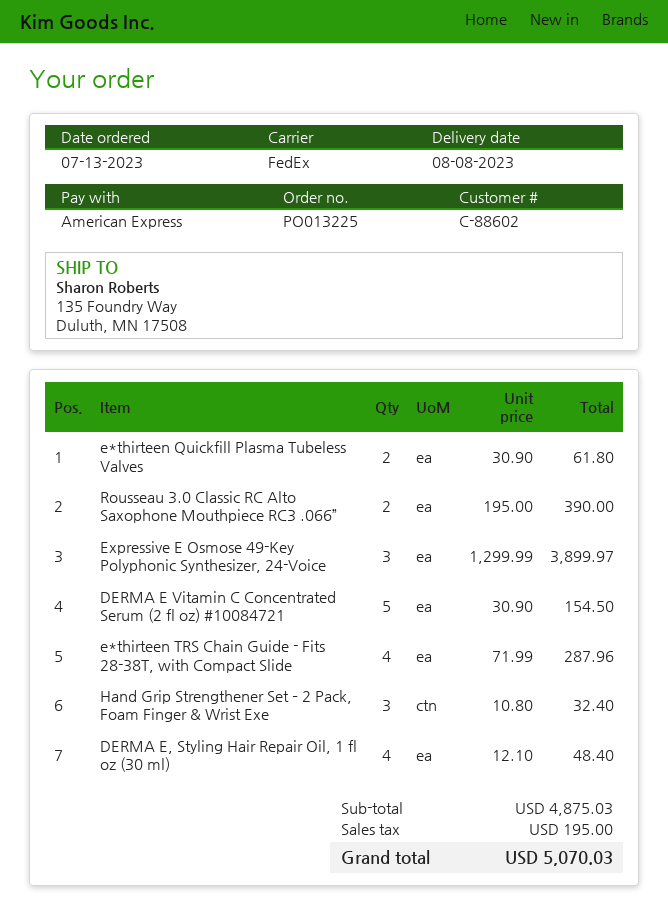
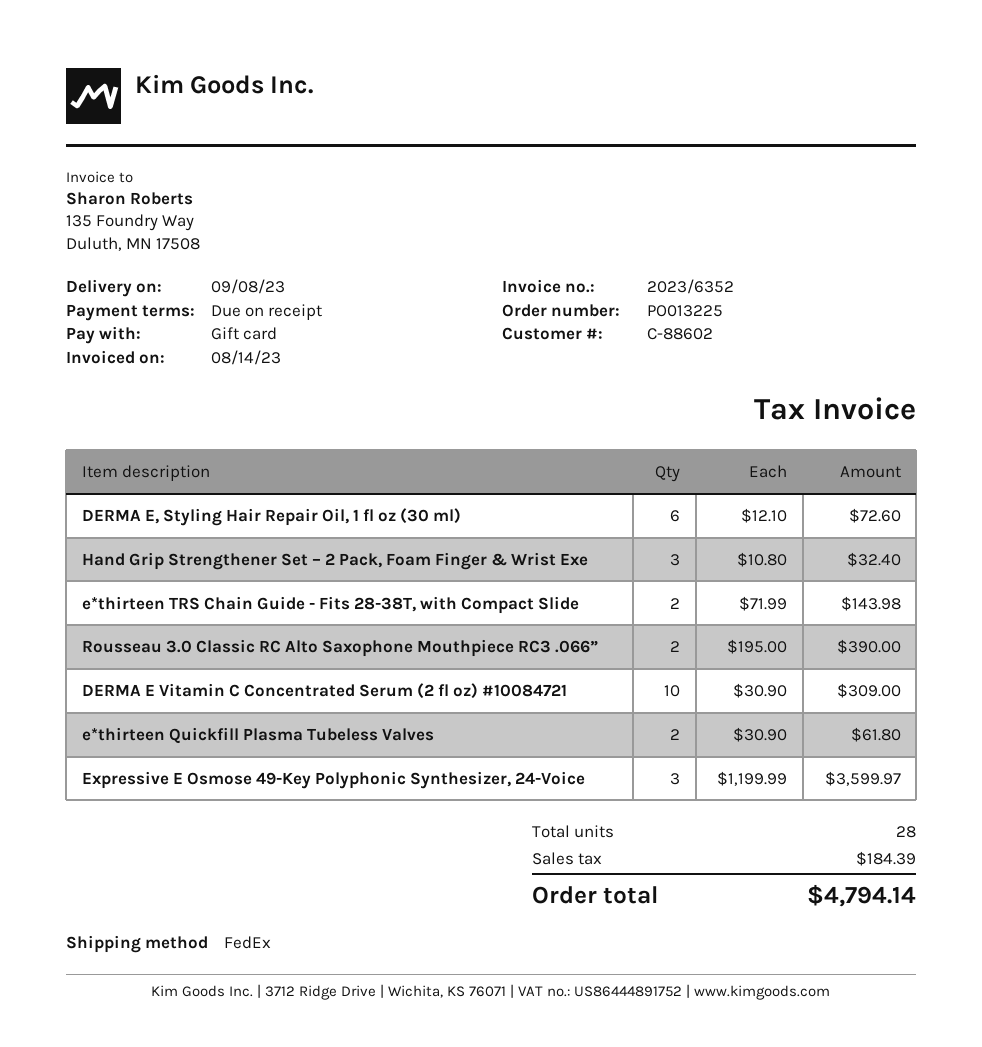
delivery date: 2023-08-08 -> 2023-09-08
payment method: American Express -> gift card
Expressive E Osmose 49-Key Polyphonic Synthesizer, 24-Voice: 3 x 1299.99 = 3899.97 -> 3 x 1199.99 = 3599.97
DERMA E Vitamin C Concentrated Serum (2 fl oz) #10084721: 5 x 30.90 = 154.50 -> 10 x 30.90 = 309.00
e*thirteen TRS Chain Guide - Fits 28-38T, with Compact Slide: 4 x 71.99 = 287.96 -> 2 x 71.99 = 143.98
DERMA E, Styling Hair Repair Oil, 1 fl oz (30 ml): 4 x 12.10 = 48.40 -> 6 x 12.10 = 72.60
tax: 195.00 -> 184.39
total: 5070.03 -> 4794.14

